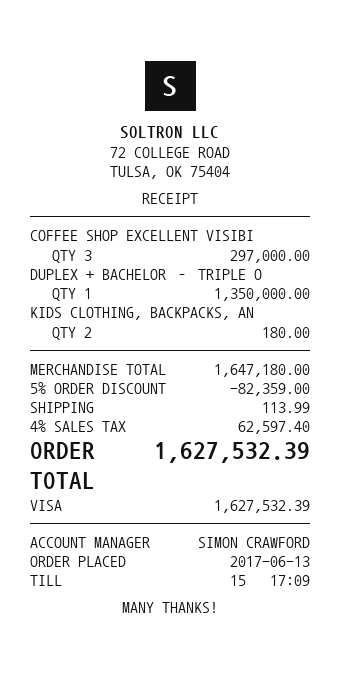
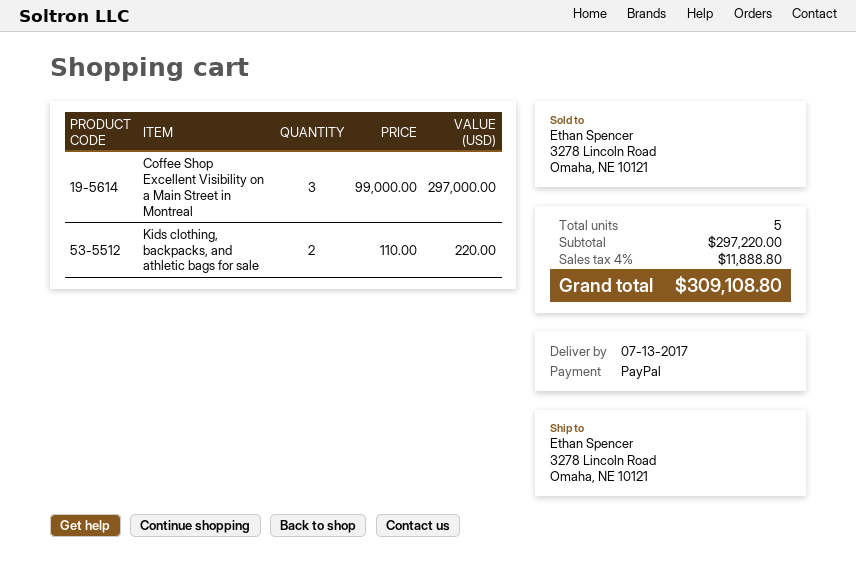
payment method: Visa -> PayPal
DUPLEX + BACHELOR – TRIPLE O: 1 for 1350000.00 -> none
KIDS CLOTHING, BACKPACKS, AN: 2 for 180.00 -> 2 for 220.00
subtotal: 1647180.00 -> 297220.00
discount: 5% = 82359.00 -> none
shipping: 113.99 -> none
tax: 4% = 62597.40 -> 4% = 11888.80
total: 1627532.39 -> 309108.80

